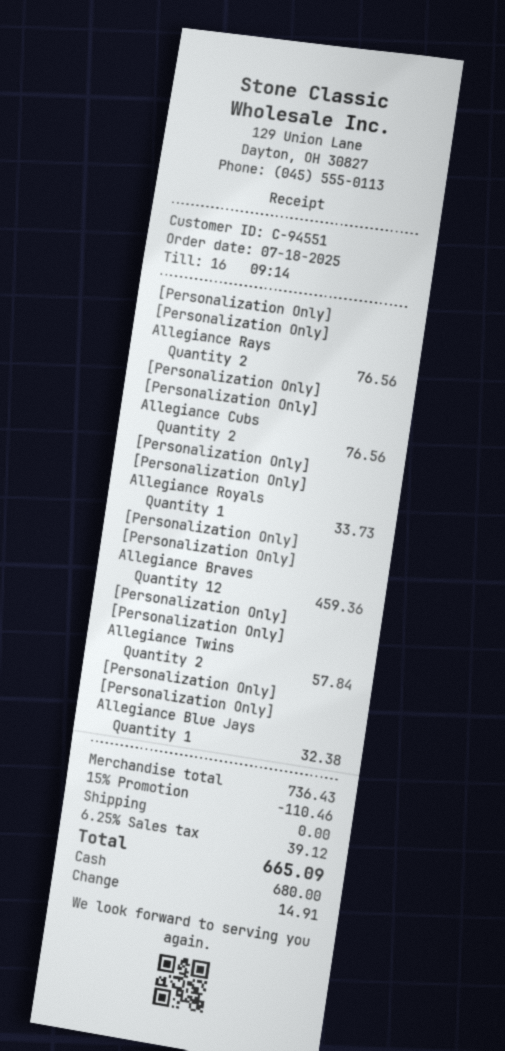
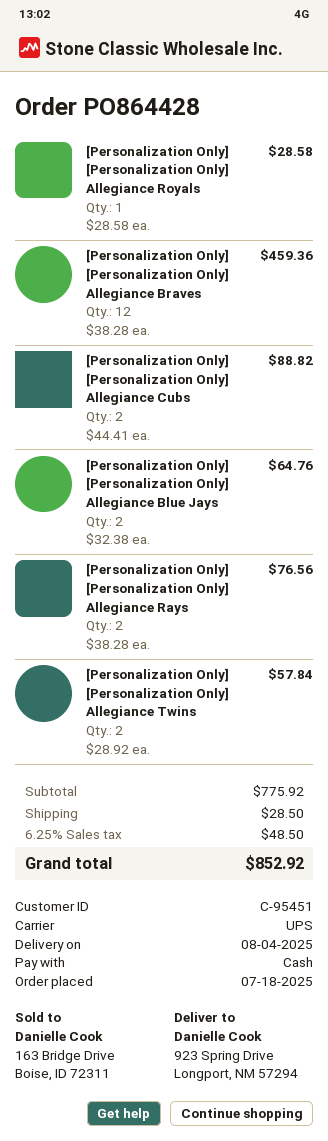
customer number: C-94551 -> C-95451
[Personalization Only] [Personalization Only] Allegiance Cubs: 2 for 76.56 -> 2 for 88.82
[Personalization Only] [Personalization Only] Allegiance Royals: 1 for 33.73 -> 1 for 28.58
[Personalization Only] [Personalization Only] Allegiance Blue Jays: 1 for 32.38 -> 2 for 64.76
subtotal: 736.43 -> 775.92
discount: 15% = 110.46 -> none
shipping: 0.00 -> 28.50
tax: 6.25% = 39.12 -> 6.25% = 48.50
total: 665.09 -> 852.92

